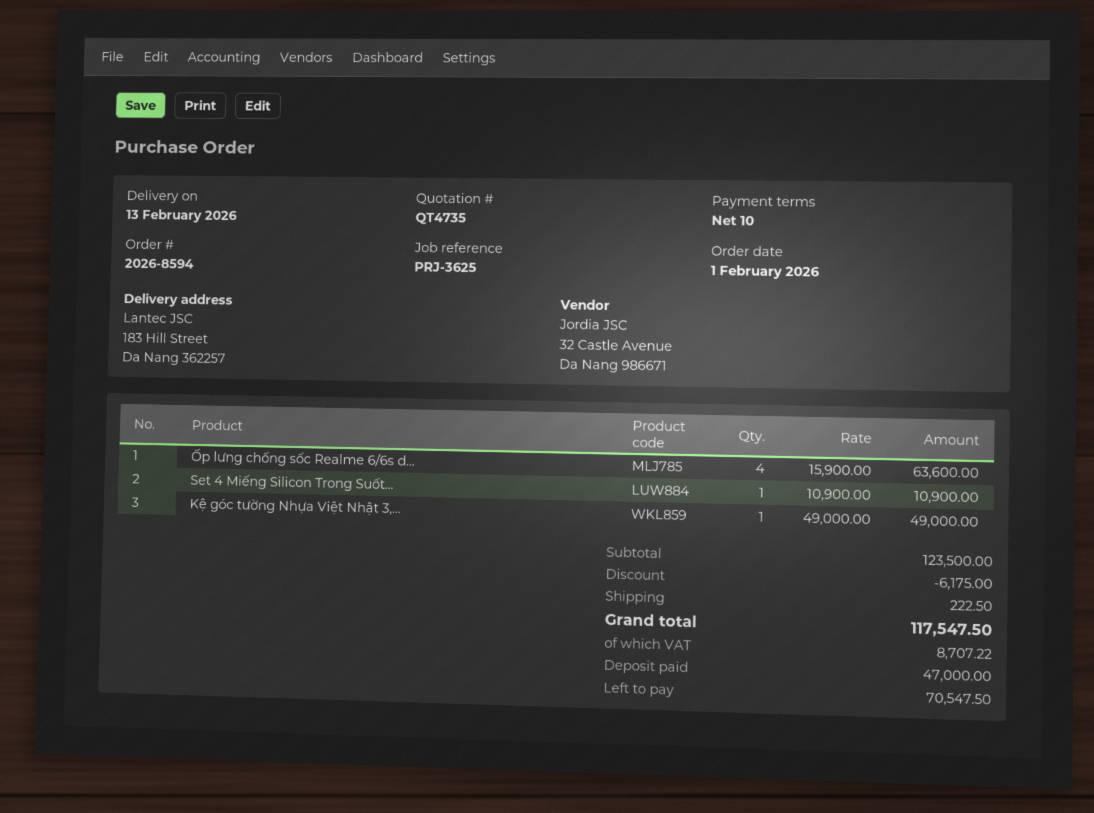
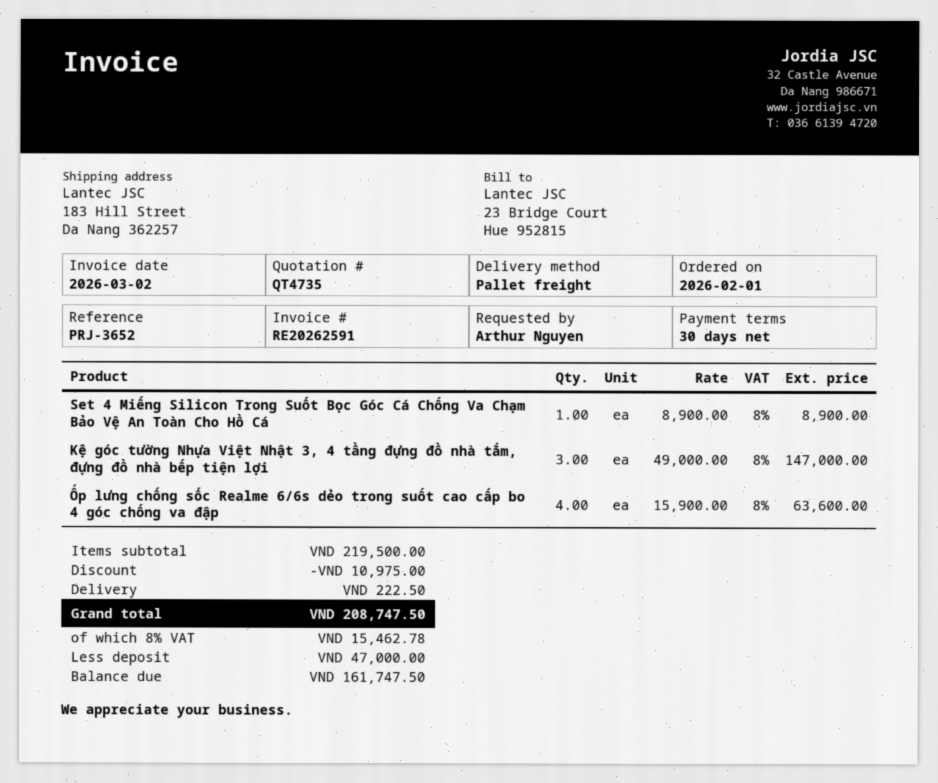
payment terms: 10 days -> 30 days
reference: PRJ-3625 -> PRJ-3652
Set 4 Miếng Silicon Trong Suốt...: 1 x 10900.00 = 10900.00 -> 1 x 8900.00 = 8900.00
Kệ góc tường Nhựa Việt Nhật 3,...: 1 x 49000.00 = 49000.00 -> 3 x 49000.00 = 147000.00
subtotal: 123500.00 -> 219500.00
discount: 6175.00 -> 10975.00
tax: 8707.22 -> 15462.78
total: 117547.50 -> 208747.50
balance: 70547.50 -> 161747.50

